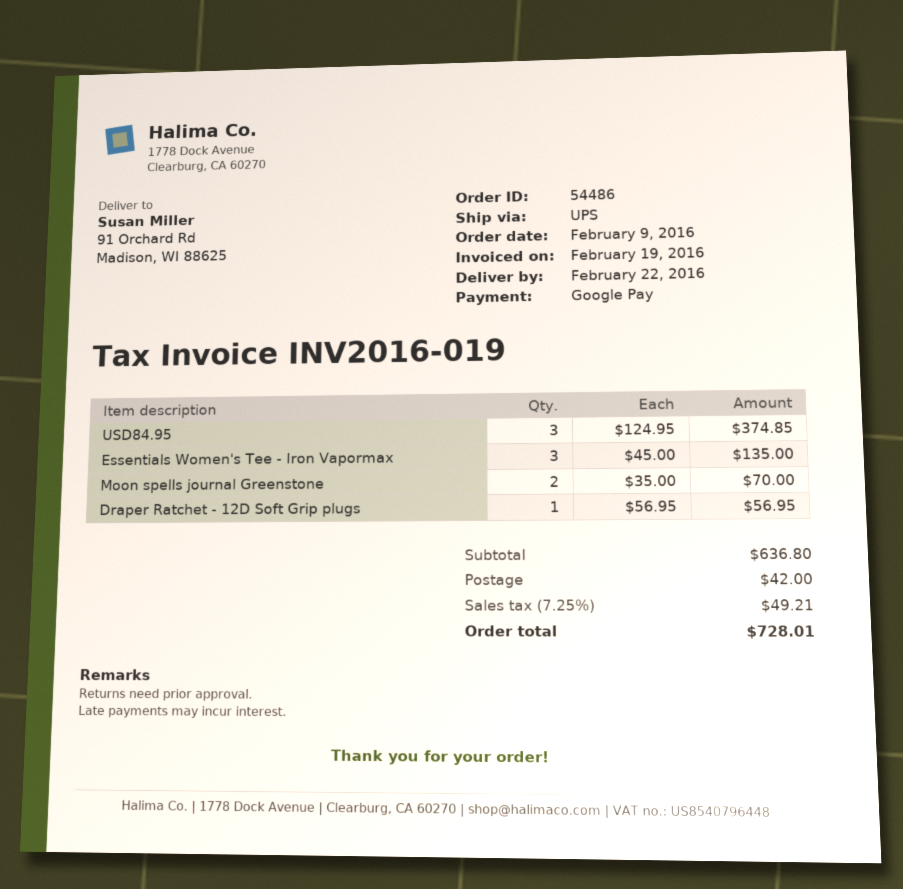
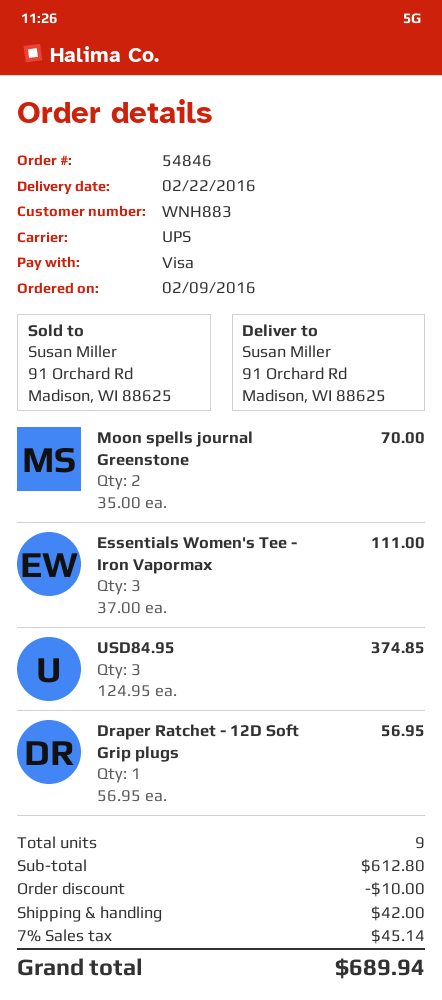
order number: 54486 -> 54846
payment method: Google Pay -> Visa
Essentials Women's Tee - Iron Vapormax: 3 x 45.00 = 135.00 -> 3 x 37.00 = 111.00
subtotal: 636.80 -> 612.80
discount: none -> 10.00
tax: 7.25% = 49.21 -> 7% = 45.14
total: 728.01 -> 689.94

